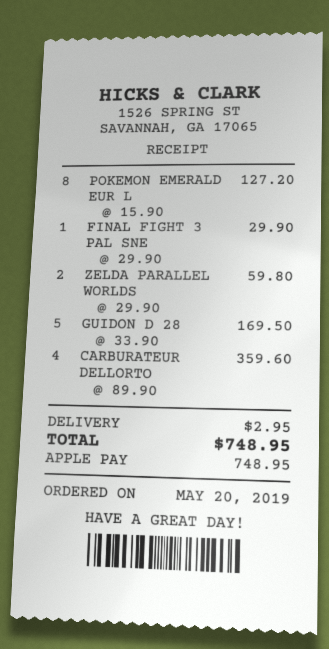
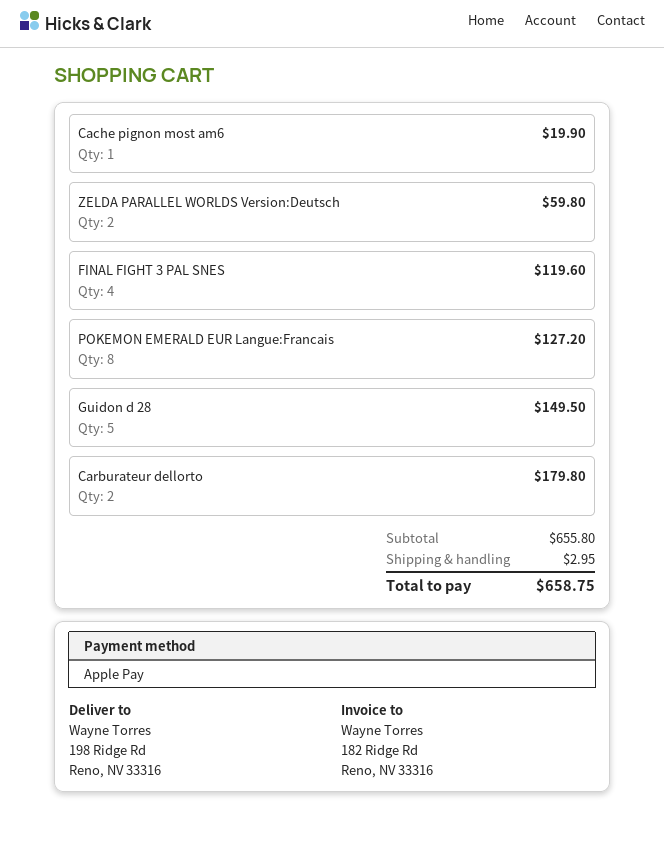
FINAL FIGHT 3 PAL SNE: 1 for 29.90 -> 4 for 119.60
GUIDON D 28: 5 for 169.50 -> 5 for 149.50
CARBURATEUR DELLORTO: 4 for 359.60 -> 2 for 179.80
Cache pignon most am6: none -> 1 for 19.90
total: 748.95 -> 658.75

